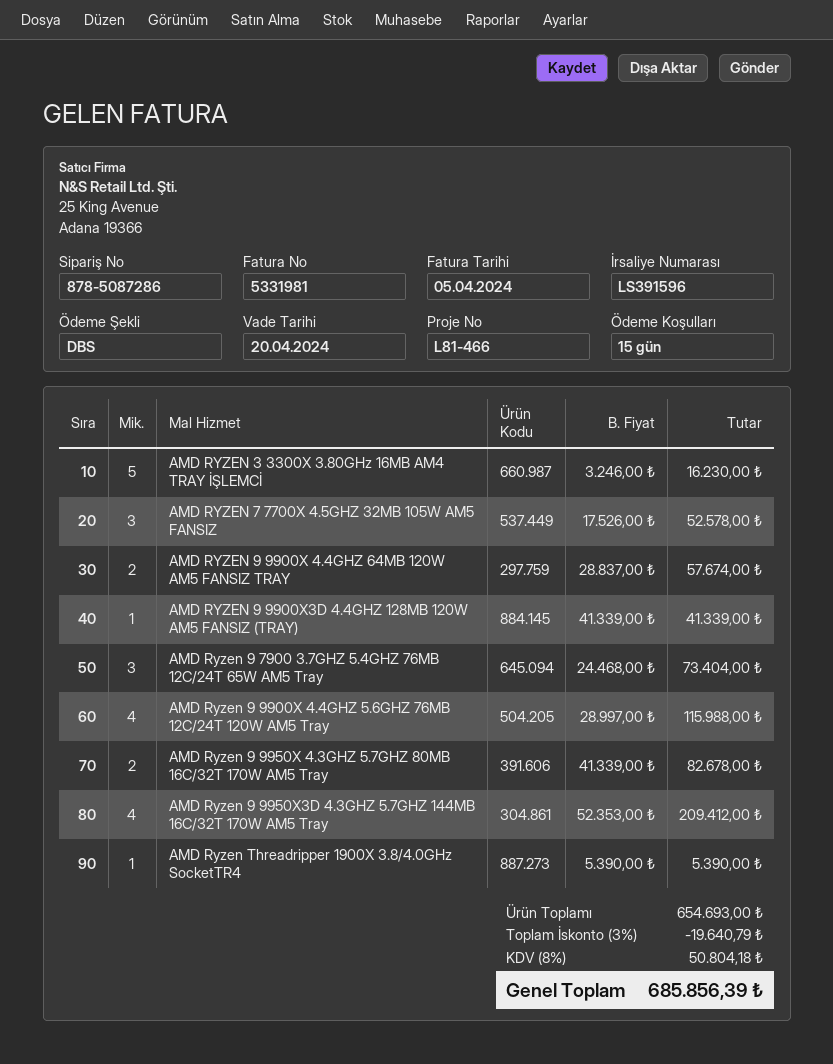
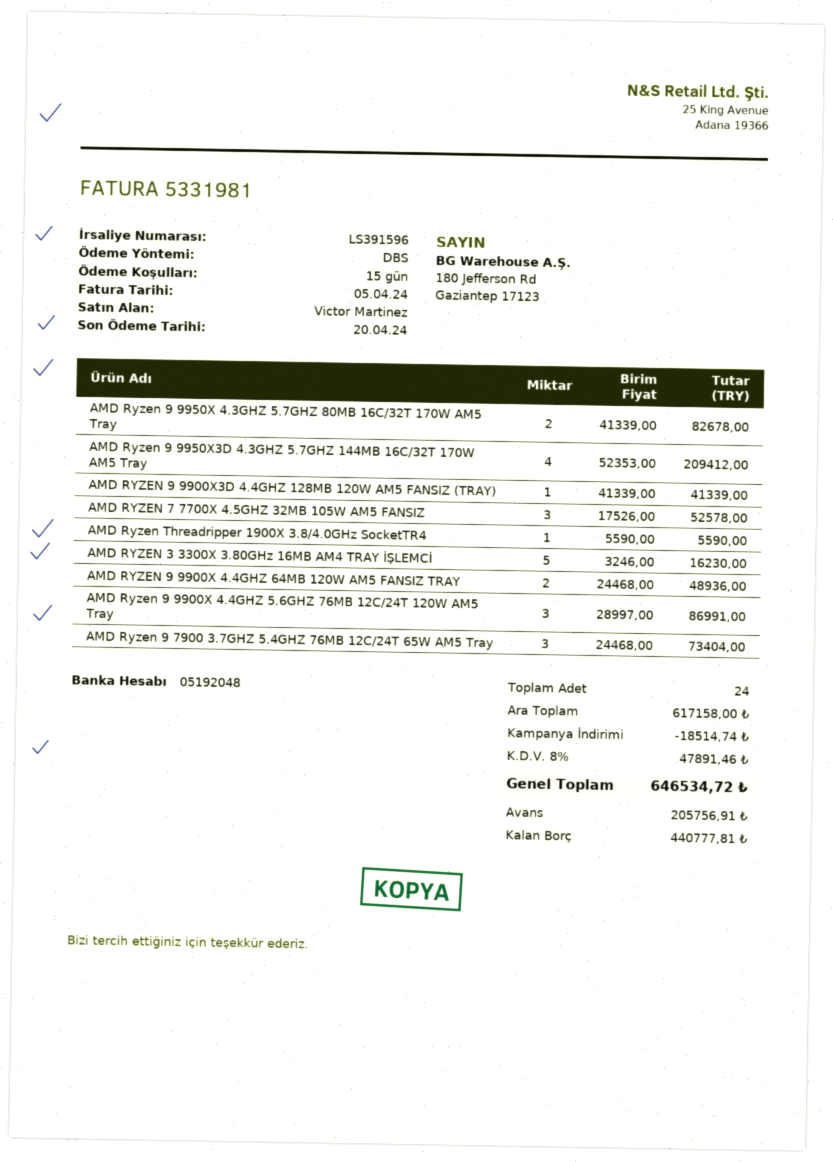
AMD RYZEN 9 9900X 4.4GHZ 64MB 120W AM5 FANSIZ TRAY: 2 x 28837.00 = 57674.00 -> 2 x 24468.00 = 48936.00
AMD Ryzen 9 9900X 4.4GHZ 5.6GHZ 76MB 12C/24T 120W AM5 Tray: 4 x 28997.00 = 115988.00 -> 3 x 28997.00 = 86991.00
AMD Ryzen Threadripper 1900X 3.8/4.0GHz SocketTR4: 1 x 5390.00 = 5390.00 -> 1 x 5590.00 = 5590.00
subtotal: 654693.00 -> 617158.00
discount: 19640.79 -> 18514.74
tax: 8% = 50804.18 -> 8% = 47891.46
total: 685856.39 -> 646534.72

